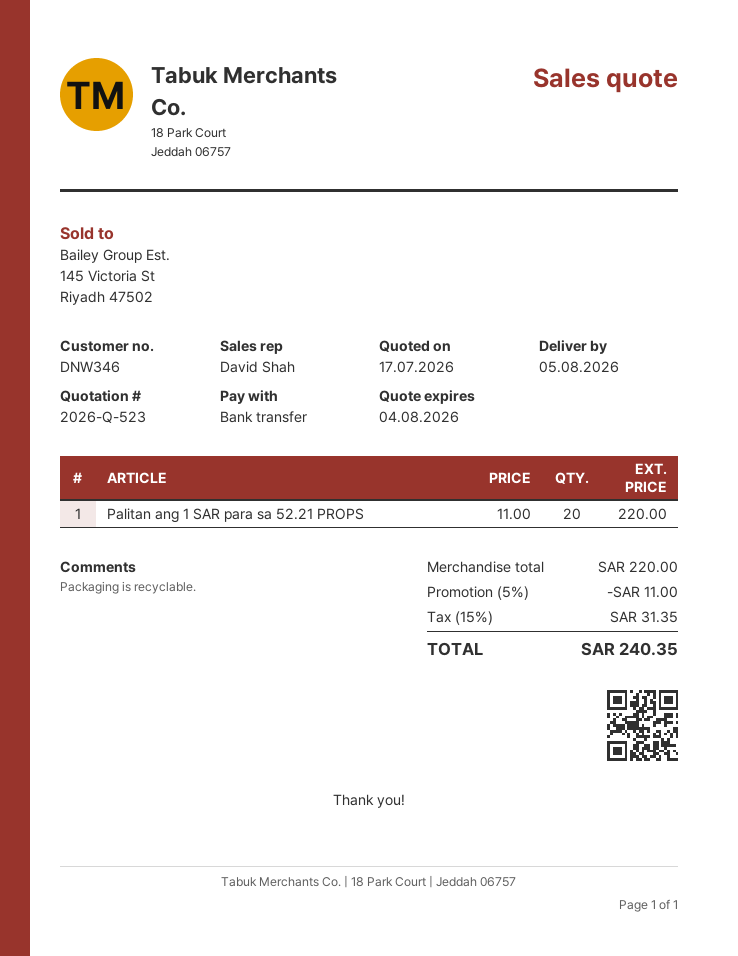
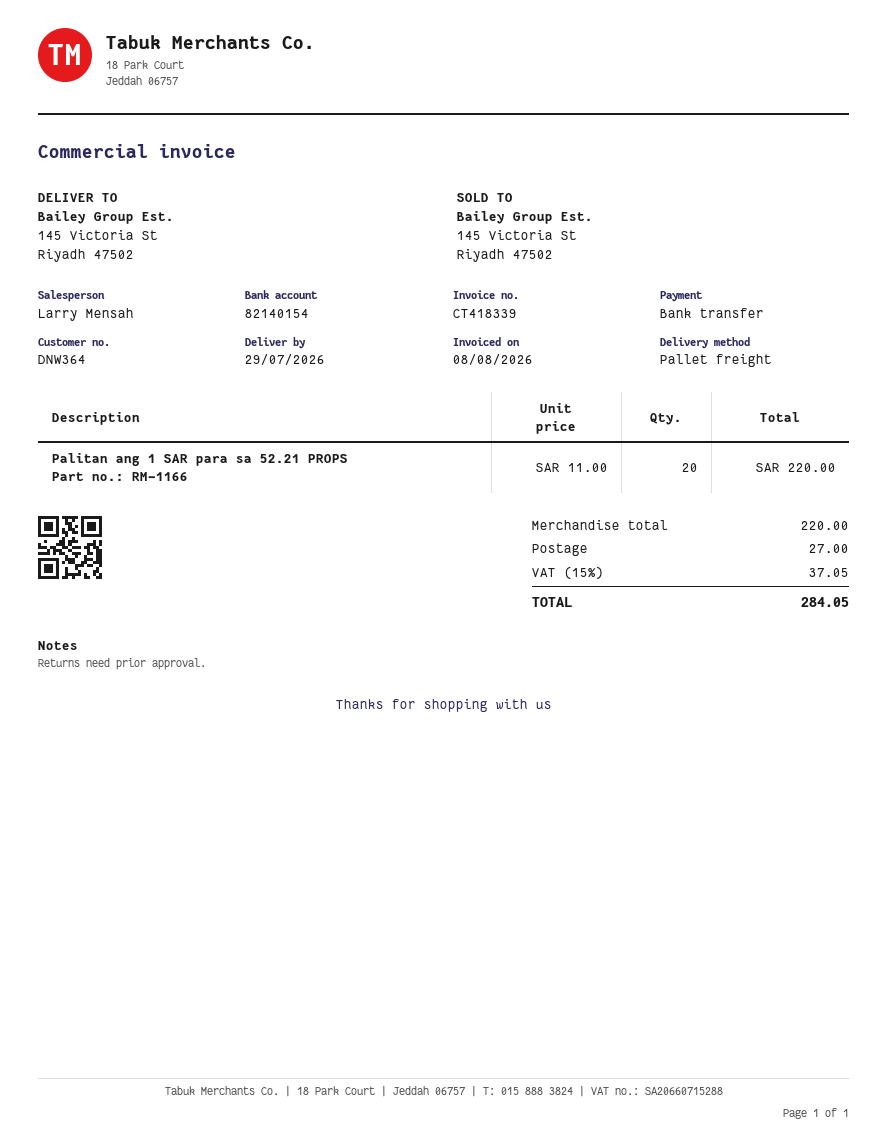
delivery date: 2026-08-05 -> 2026-07-29
customer number: DNW346 -> DNW364
sales rep: David Shah -> Larry Mensah
discount: 5% = 11.00 -> none
shipping: none -> 27.00
tax: 15% = 31.35 -> 15% = 37.05
total: 240.35 -> 284.05

